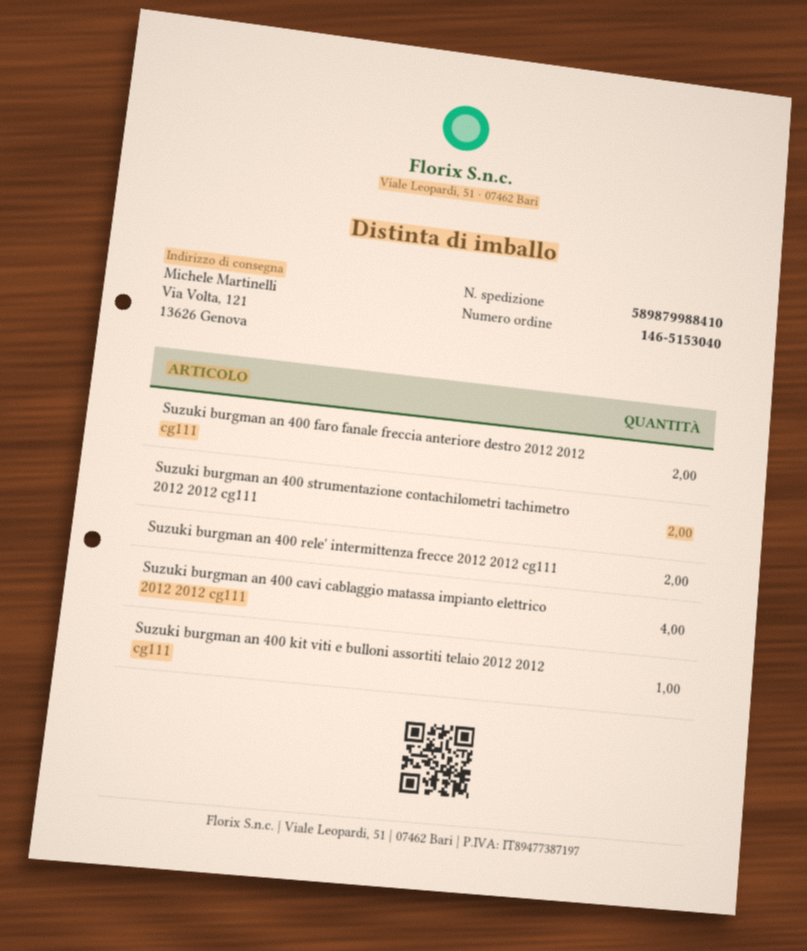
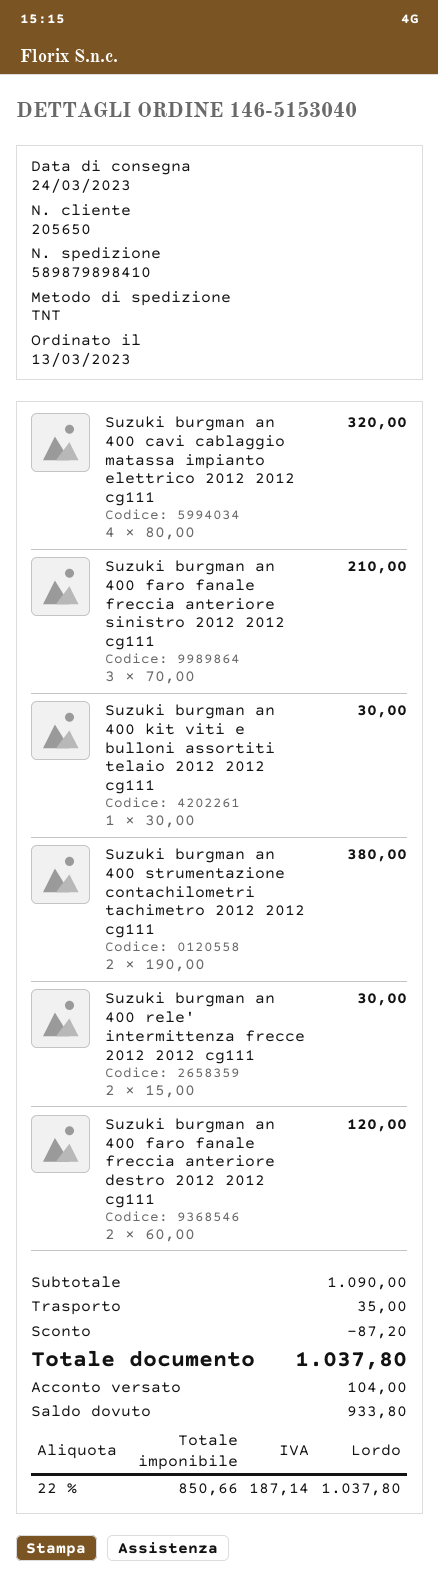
tracking number: 589879988410 -> 589879898410
Suzuki burgman an 400 faro fanale freccia anteriore sinistro 2012 2012 cg111: none -> 3

